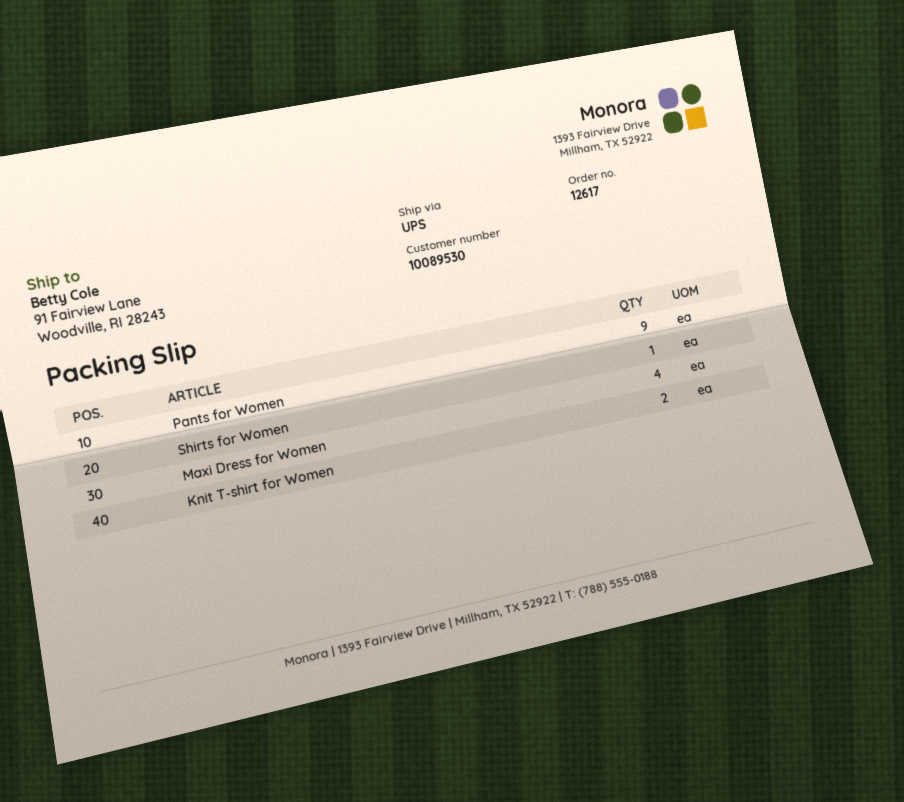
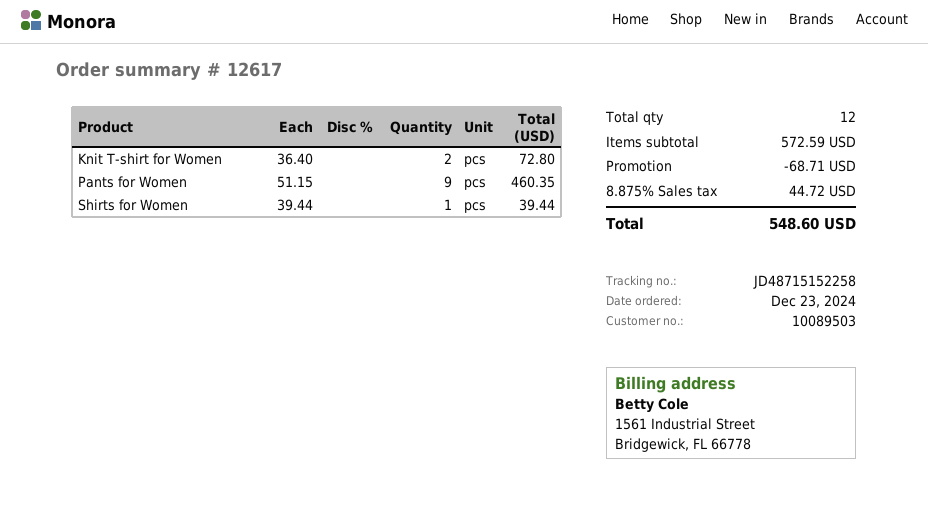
customer number: 10089530 -> 10089503
Maxi Dress for Women: 4 -> none

